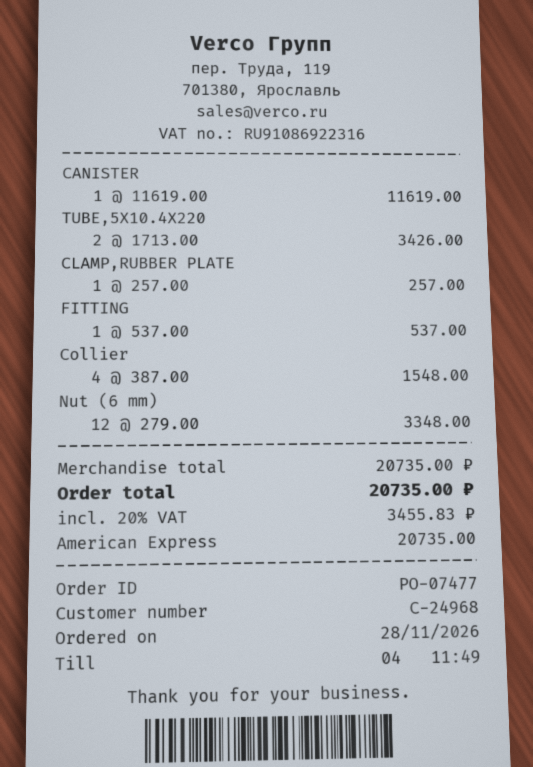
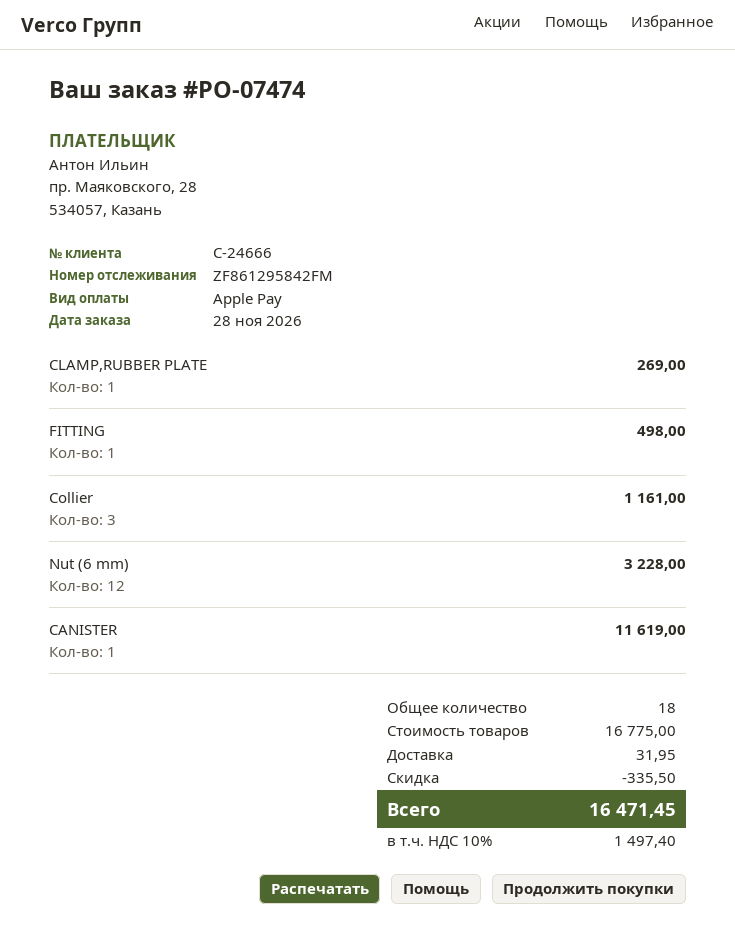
order number: PO-07477 -> PO-07474
customer number: C-24968 -> C-24666
payment method: American Express -> Apple Pay
TUBE,5X10.4X220: 2 for 3426.00 -> none
CLAMP,RUBBER PLATE: 1 for 257.00 -> 1 for 269.00
FITTING: 1 for 537.00 -> 1 for 498.00
Collier: 4 for 1548.00 -> 3 for 1161.00
Nut (6 mm): 12 for 3348.00 -> 12 for 3228.00
subtotal: 20735.00 -> 16775.00
discount: none -> 335.50
shipping: none -> 31.95
tax: 20% = 3455.83 -> 10% = 1497.40
total: 20735.00 -> 16471.45

